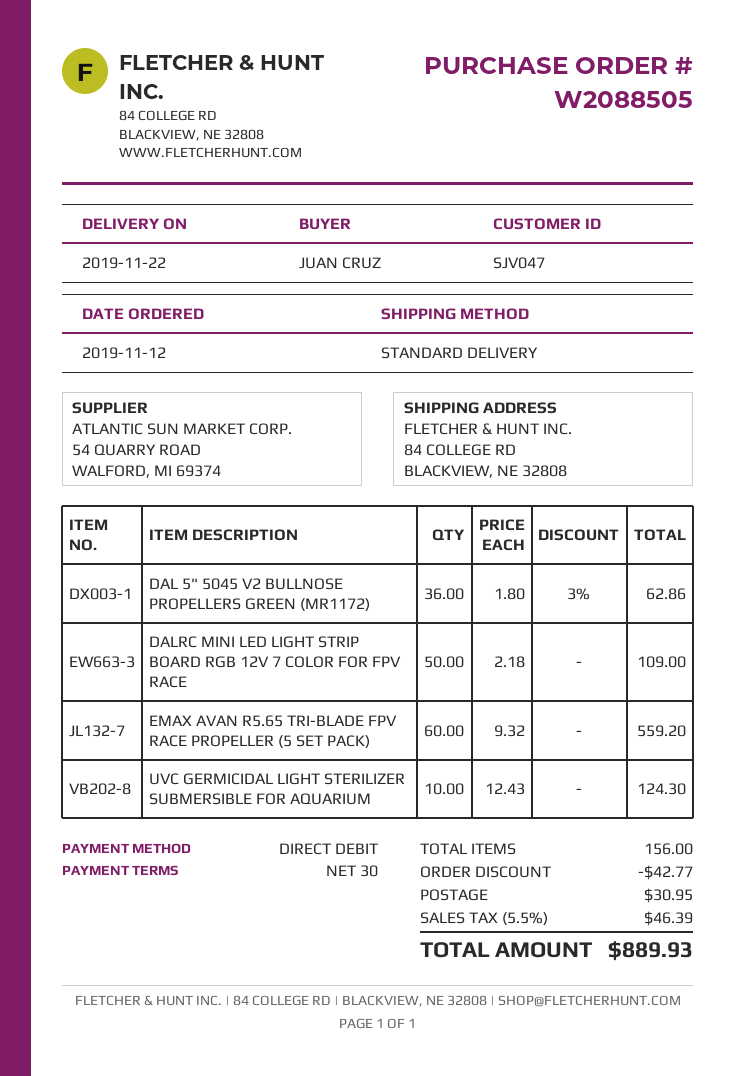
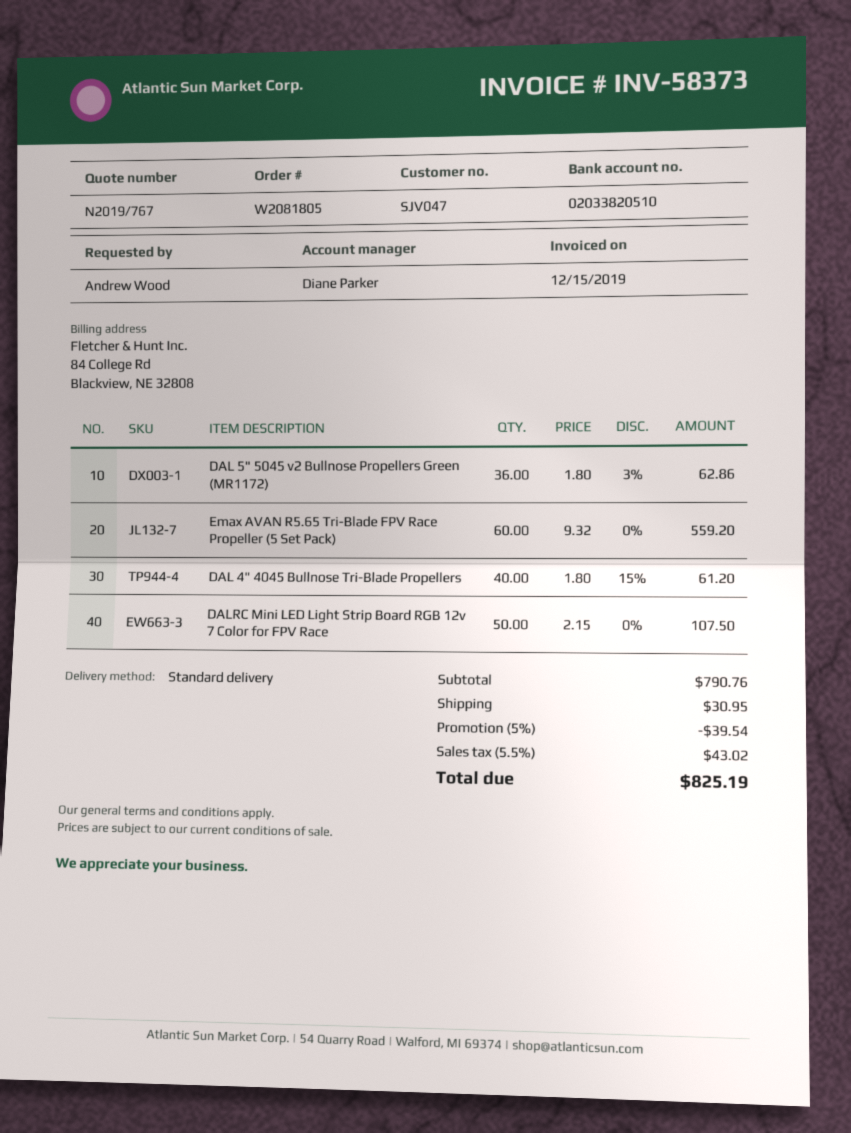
order number: W2088505 -> W2081805
ordered by: JUAN CRUZ -> Andrew Wood
DALRC MINI LED LIGHT STRIP BOARD RGB 12V 7 COLOR FOR FPV RACE: 50 x 2.18 = 109.00 -> 50 x 2.15 = 107.50
UVC GERMICIDAL LIGHT STERILIZER SUBMERSIBLE FOR AQUARIUM: 10 x 12.43 = 124.30 -> none
DAL 4" 4045 Bullnose Tri-Blade Propellers: none -> 40 x 1.80 - 15% = 61.20
discount: 42.77 -> 39.54
tax: 5.5% = 46.39 -> 5.5% = 43.02
total: 889.93 -> 825.19

